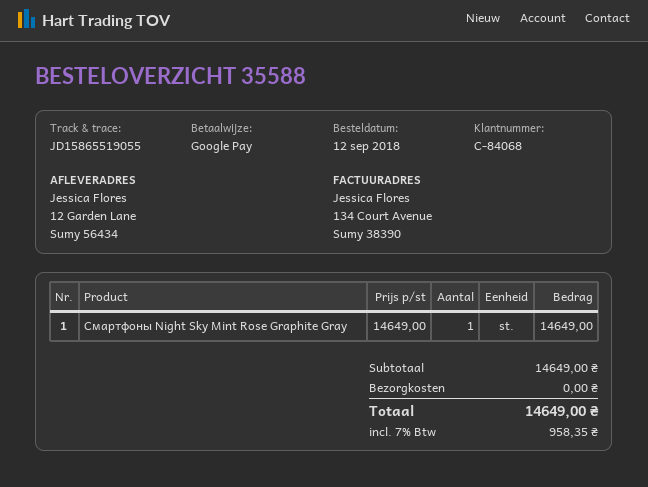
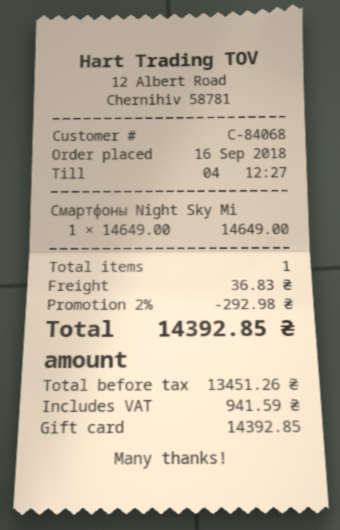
order date: 2018-09-12 -> 2018-09-16
payment method: Google Pay -> gift card
discount: none -> 2% = 292.98
shipping: 0.00 -> 36.83
tax: 958.35 -> 941.59
total: 14649.00 -> 14392.85

